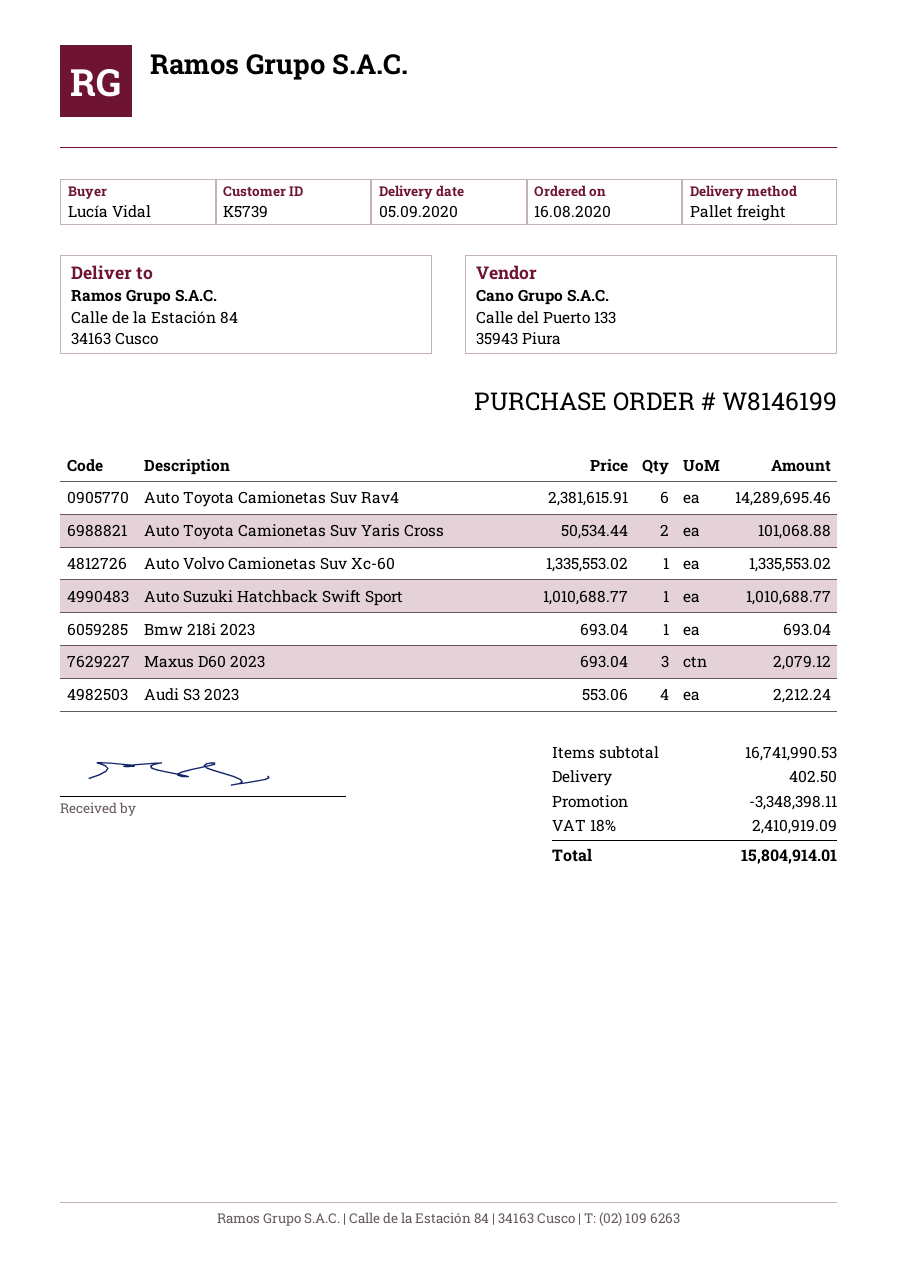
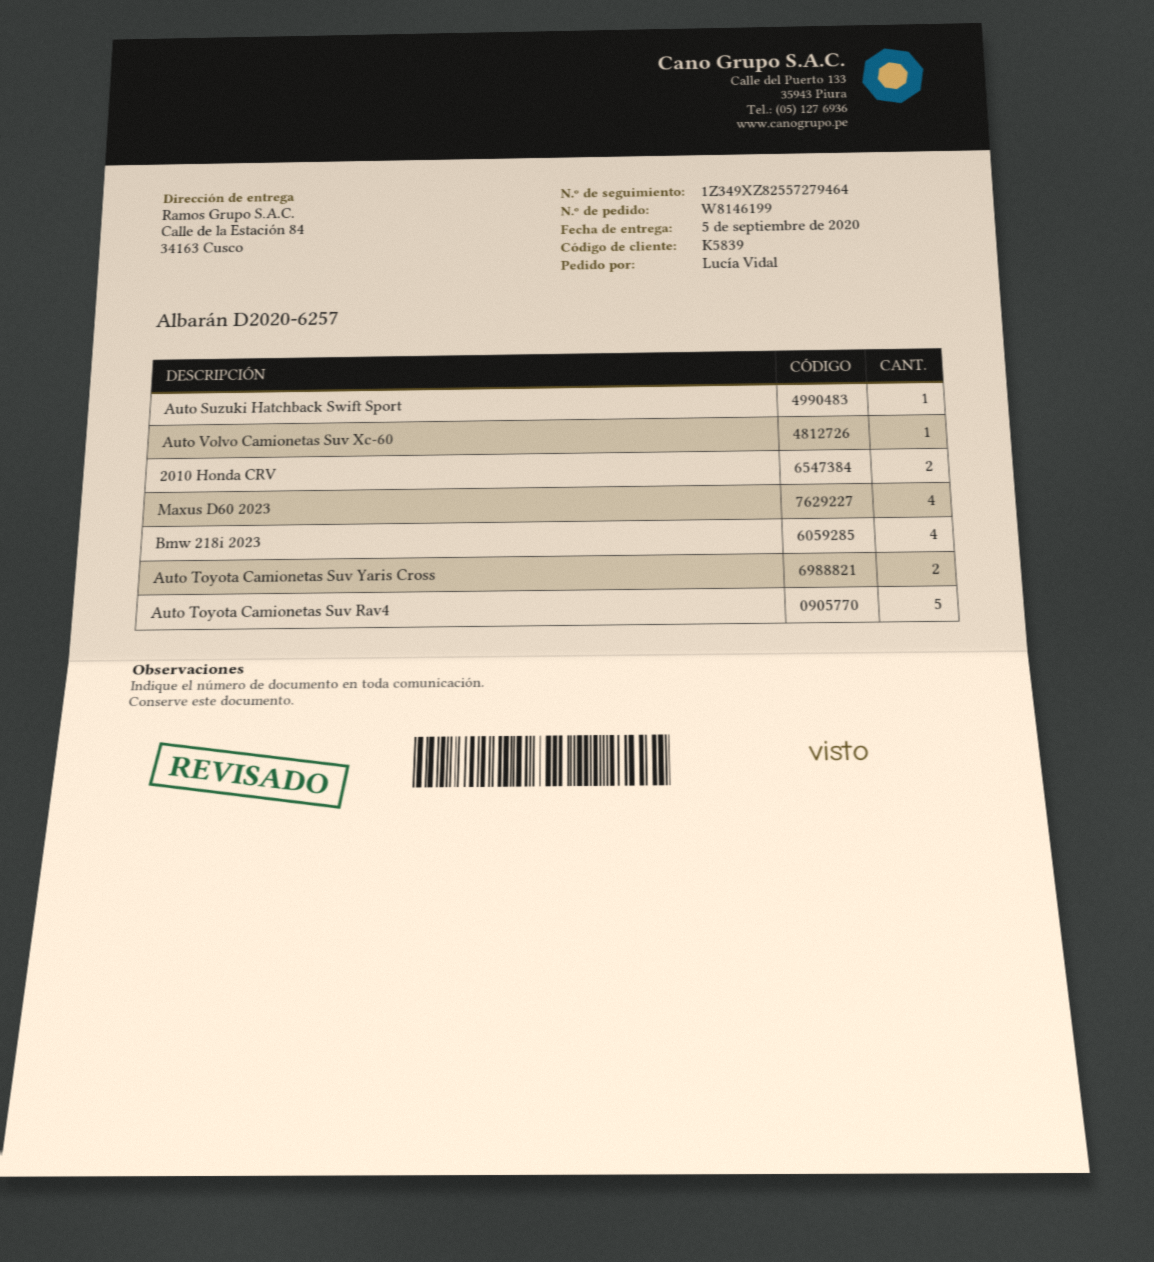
customer number: K5739 -> K5839
Auto Toyota Camionetas Suv Rav4: 6 -> 5
Bmw 218i 2023: 1 -> 4
Maxus D60 2023: 3 -> 4
Audi S3 2023: 4 -> none
2010 Honda CRV: none -> 2

